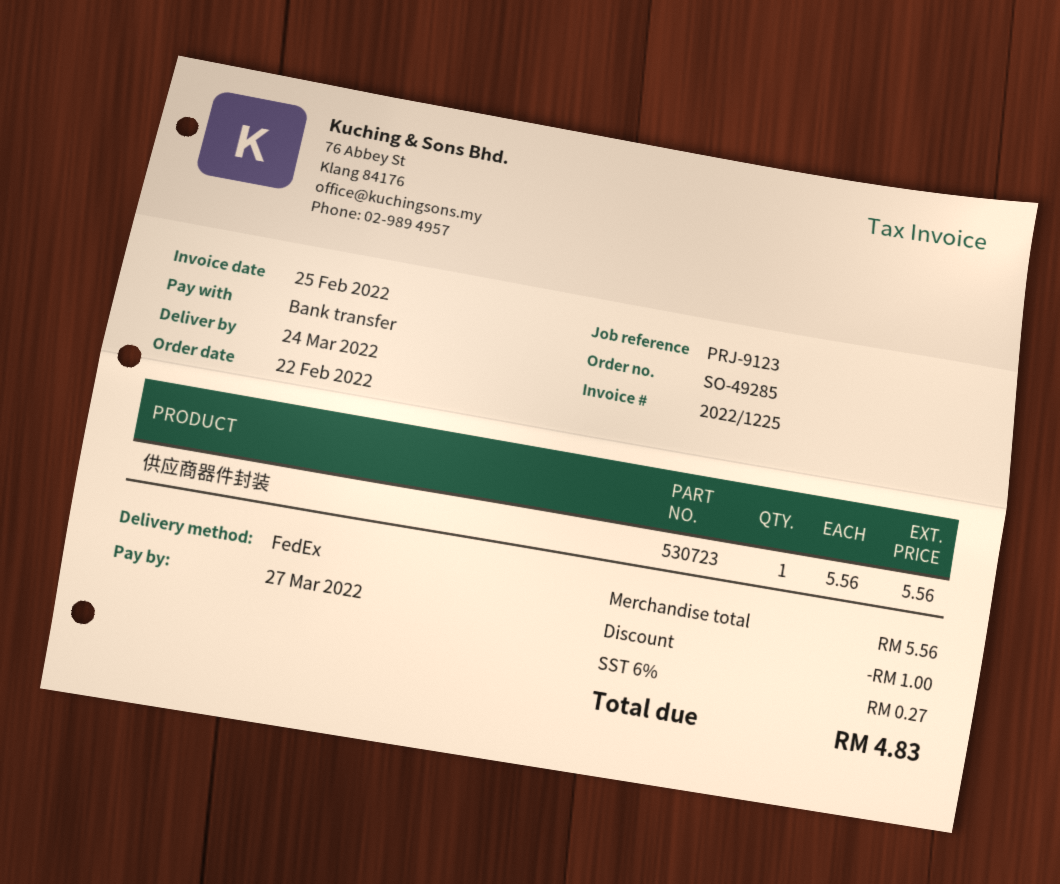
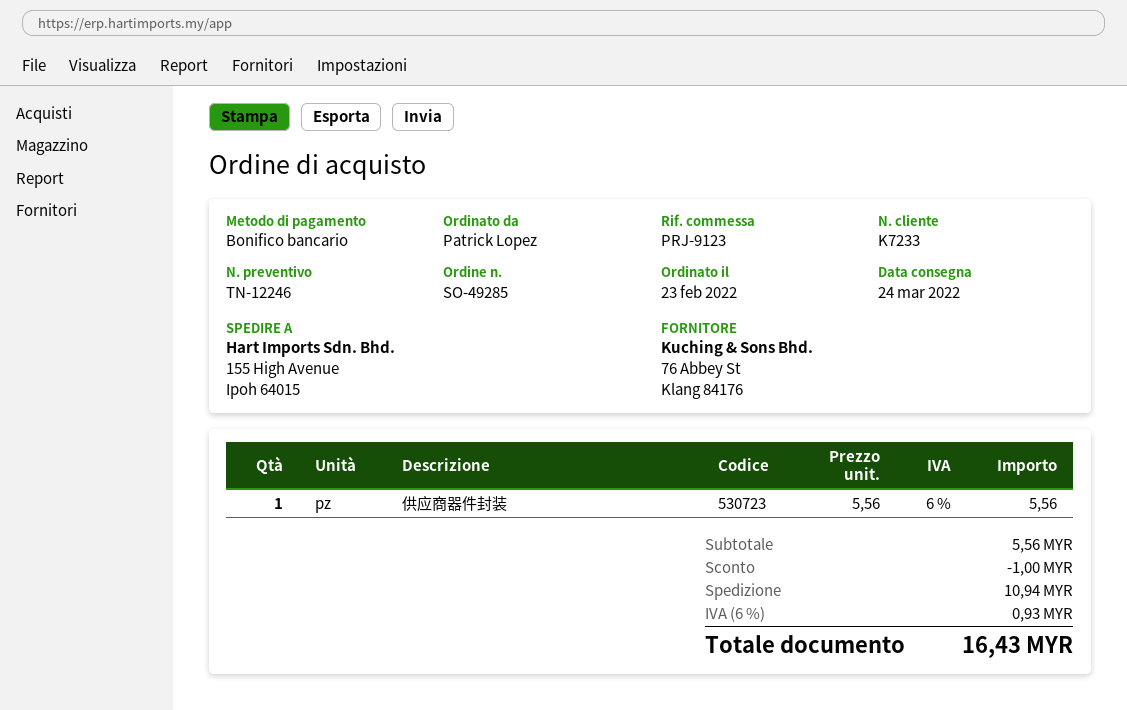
order date: 2022-02-22 -> 2022-02-23
shipping: none -> 10.94
tax: 6% = 0.27 -> 6% = 0.93
total: 4.83 -> 16.43

